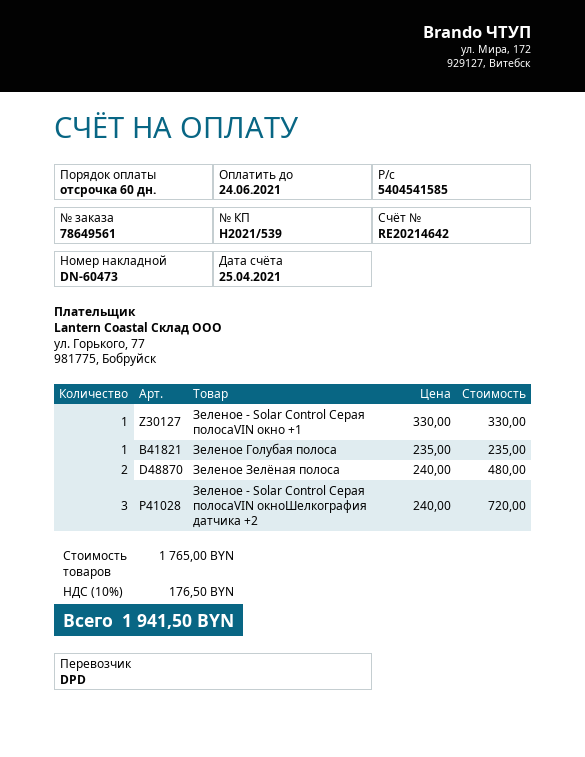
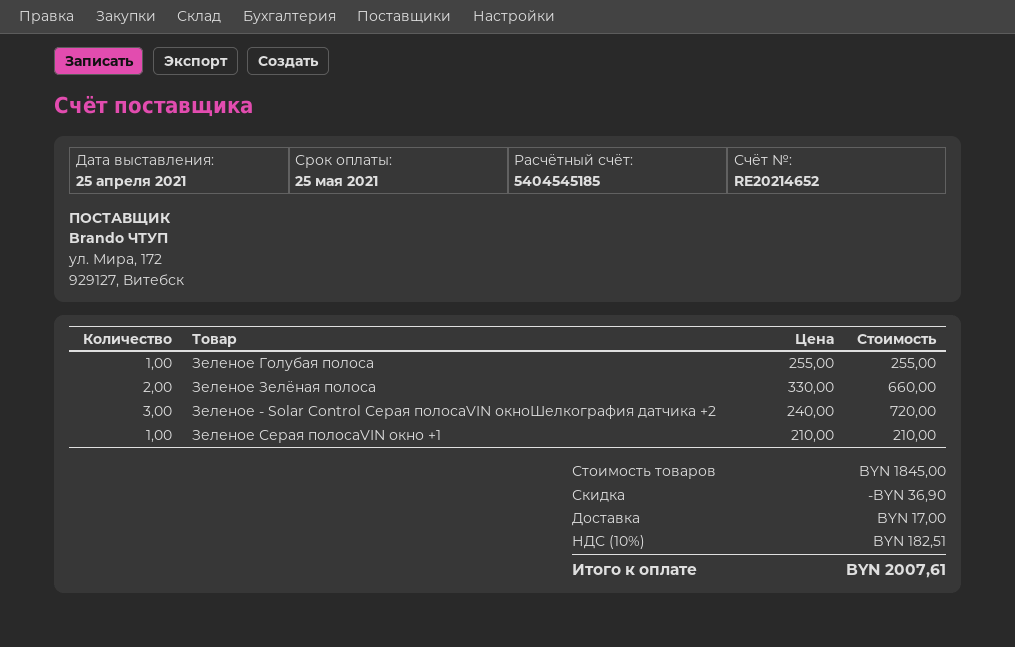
invoice number: RE20214642 -> RE20214652
due date: 2021-06-24 -> 2021-05-25
bank account: 5404541585 -> 5404545185
Зеленое - Solar Control Серая полосаVIN окно +1: 1 x 330.00 = 330.00 -> none
Зеленое Голубая полоса: 1 x 235.00 = 235.00 -> 1 x 255.00 = 255.00
Зеленое Зелёная полоса: 2 x 240.00 = 480.00 -> 2 x 330.00 = 660.00
Зеленое Серая полосаVIN окно +1: none -> 1 x 210.00 = 210.00
subtotal: 1765.00 -> 1845.00
discount: none -> 36.90
shipping: none -> 17.00
tax: 10% = 176.50 -> 10% = 182.51
total: 1941.50 -> 2007.61

